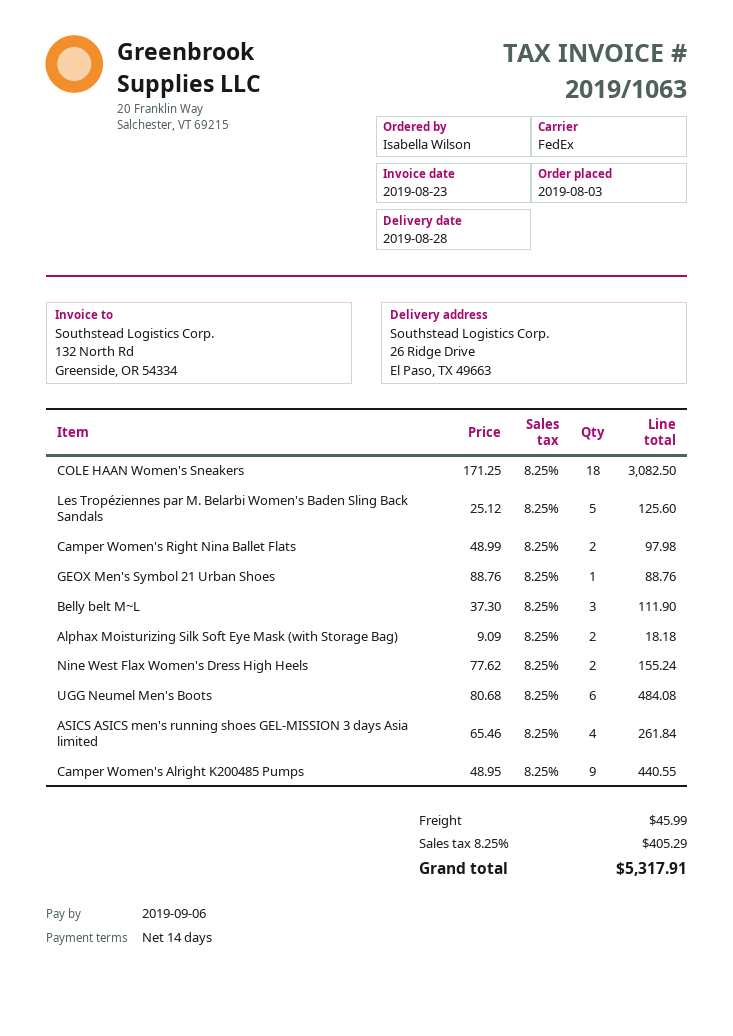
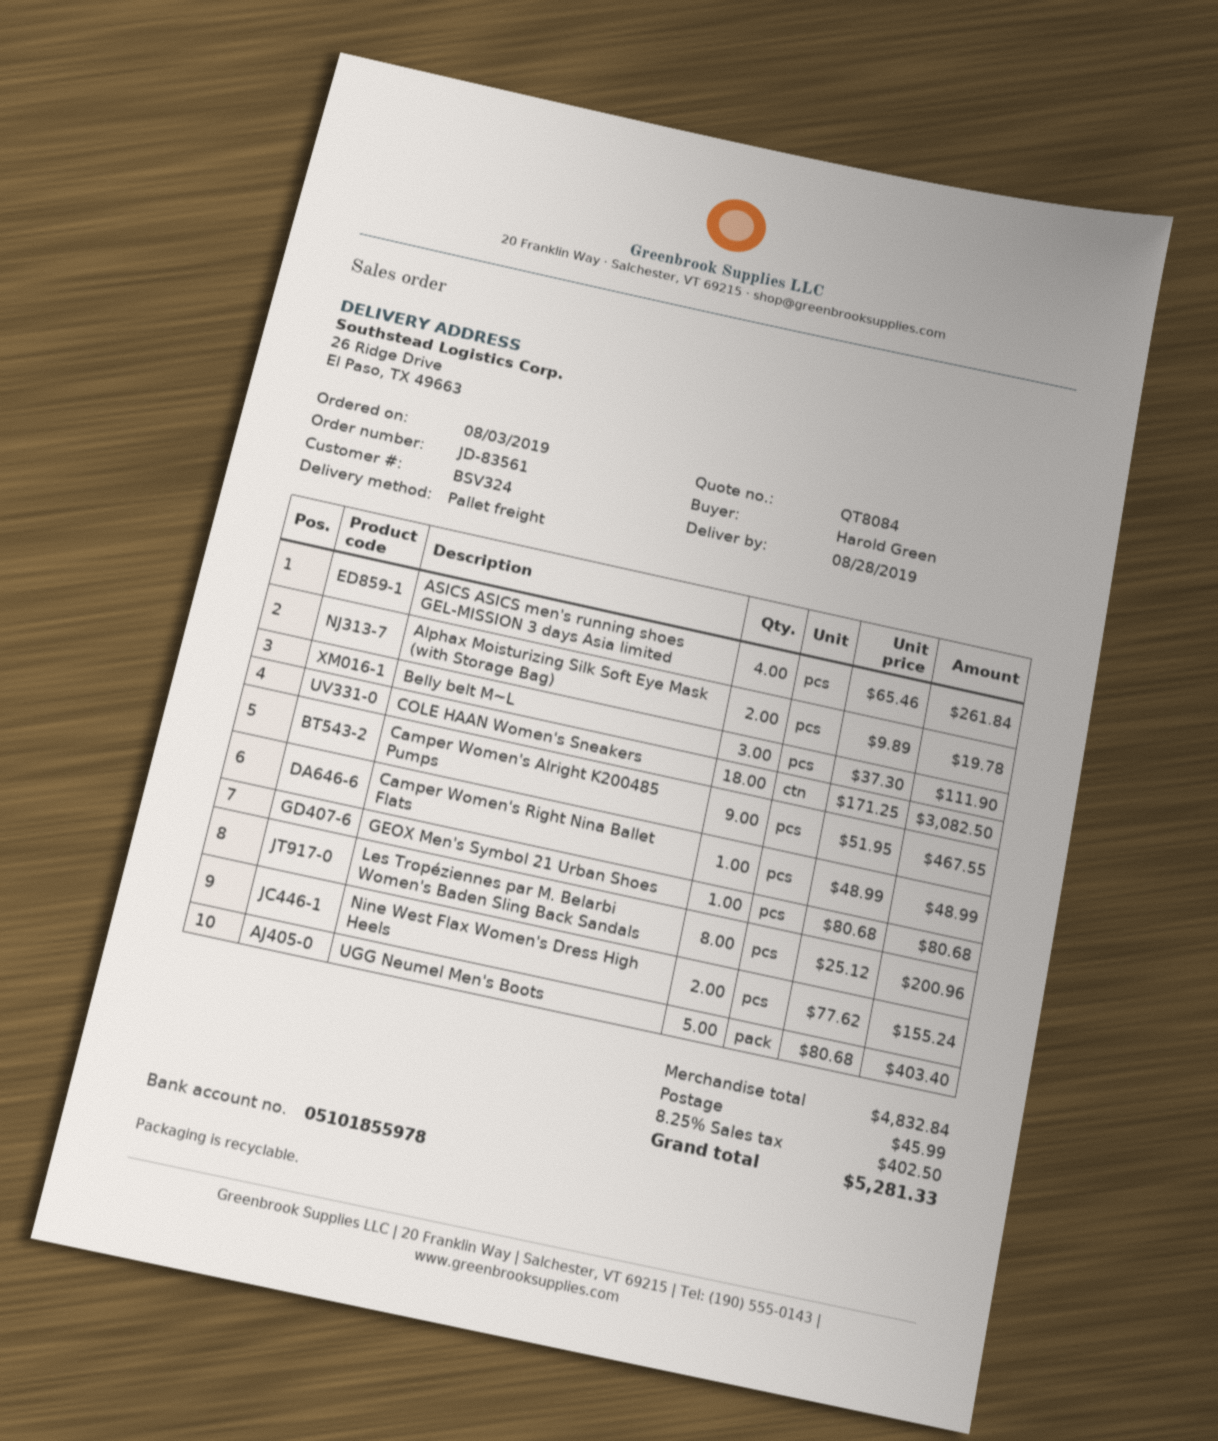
ordered by: Isabella Wilson -> Harold Green
shipping method: FedEx -> pallet freight
Les Tropéziennes par M. Belarbi Women's Baden Sling Back Sandals: 5 x 25.12 = 125.60 -> 8 x 25.12 = 200.96
Camper Women's Right Nina Ballet Flats: 2 x 48.99 = 97.98 -> 1 x 48.99 = 48.99
GEOX Men's Symbol 21 Urban Shoes: 1 x 88.76 = 88.76 -> 1 x 80.68 = 80.68
Alphax Moisturizing Silk Soft Eye Mask (with Storage Bag): 2 x 9.09 = 18.18 -> 2 x 9.89 = 19.78
UGG Neumel Men's Boots: 6 x 80.68 = 484.08 -> 5 x 80.68 = 403.40
Camper Women's Alright K200485 Pumps: 9 x 48.95 = 440.55 -> 9 x 51.95 = 467.55
tax: 8.25% = 405.29 -> 8.25% = 402.50
total: 5317.91 -> 5281.33

